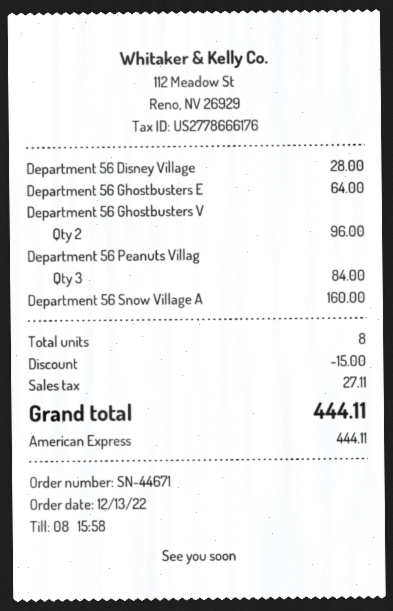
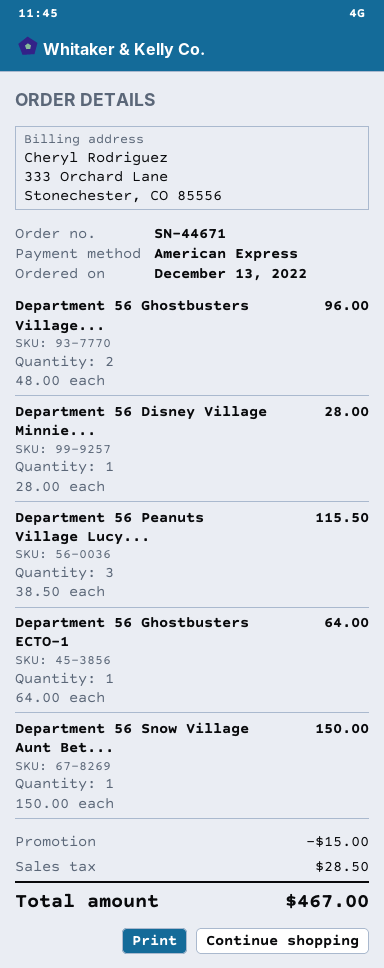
Department 56 Peanuts Villag: 3 for 84.00 -> 3 for 115.50
Department 56 Snow Village A: 1 for 160.00 -> 1 for 150.00
tax: 27.11 -> 28.50
total: 444.11 -> 467.00

